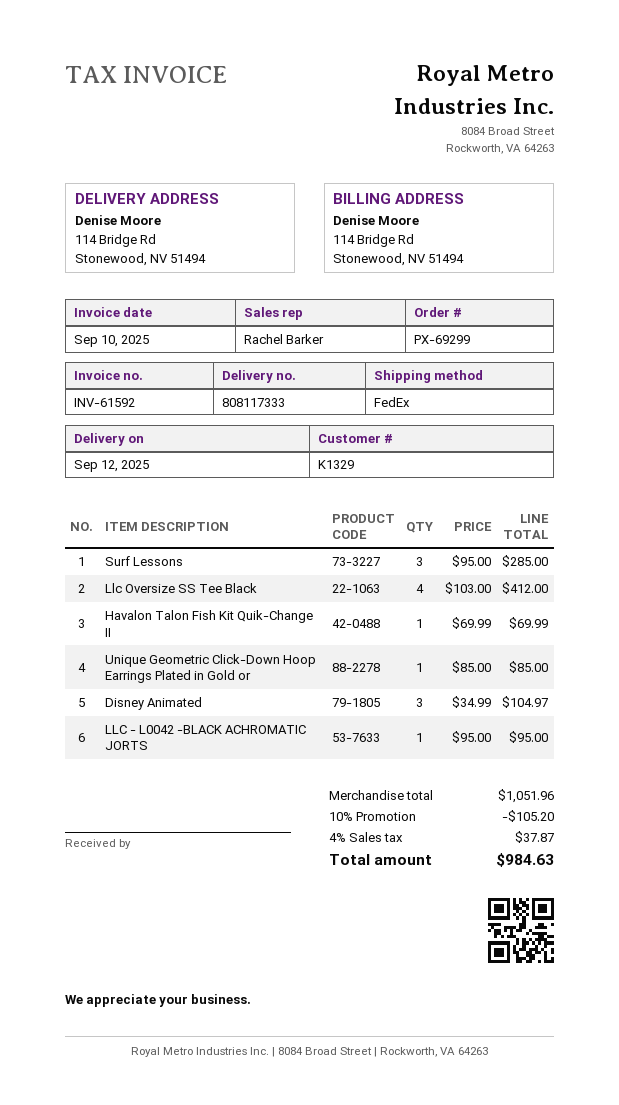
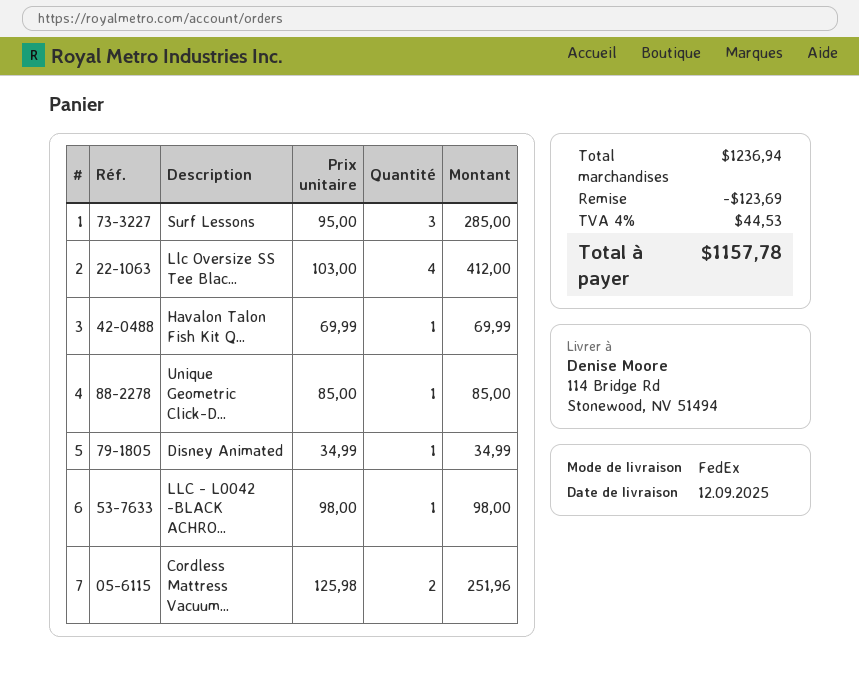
Disney Animated: 3 x 34.99 = 104.97 -> 1 x 34.99 = 34.99
LLC - L0042 -BLACK ACHROMATIC JORTS: 1 x 95.00 = 95.00 -> 1 x 98.00 = 98.00
Cordless Mattress Vacuum...: none -> 2 x 125.98 = 251.96
subtotal: 1051.96 -> 1236.94
discount: 105.20 -> 123.69
tax: 4% = 37.87 -> 4% = 44.53
total: 984.63 -> 1157.78

